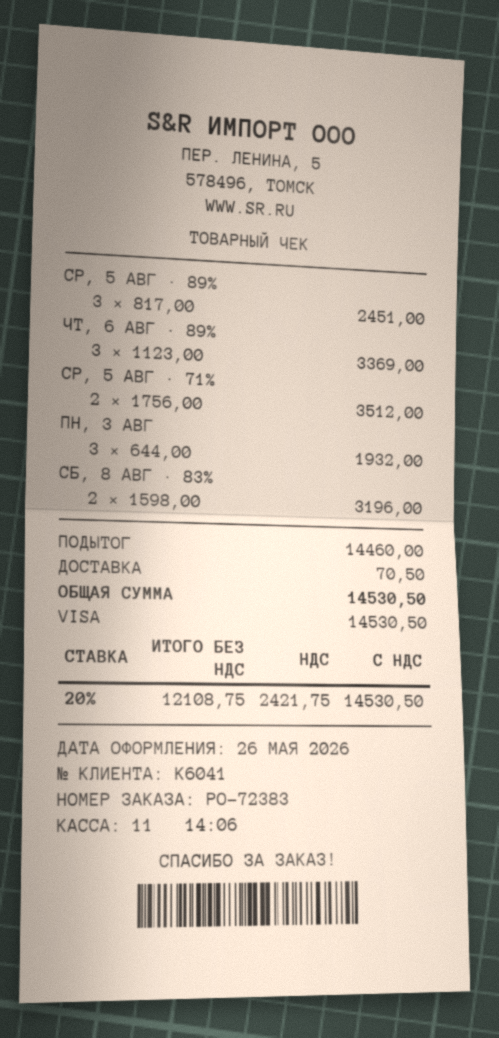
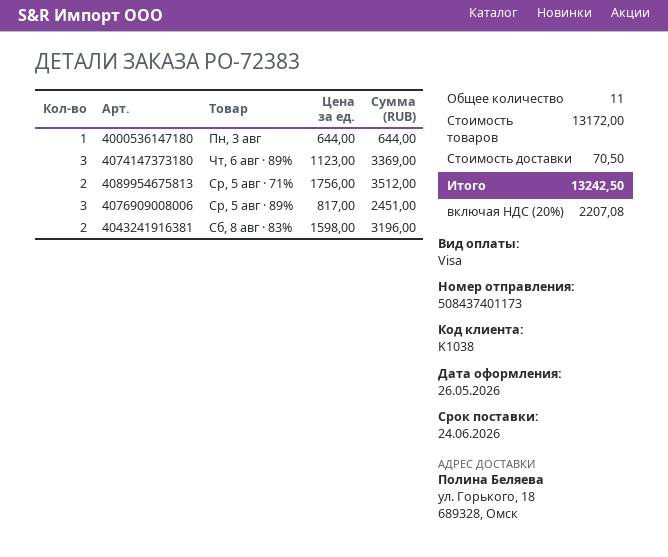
customer number: K6041 -> K1038
ПН, 3 АВГ: 3 x 644.00 = 1932.00 -> 1 x 644.00 = 644.00
subtotal: 14460.00 -> 13172.00
tax: 20% = 2421.75 -> 20% = 2207.08
total: 14530.50 -> 13242.50

